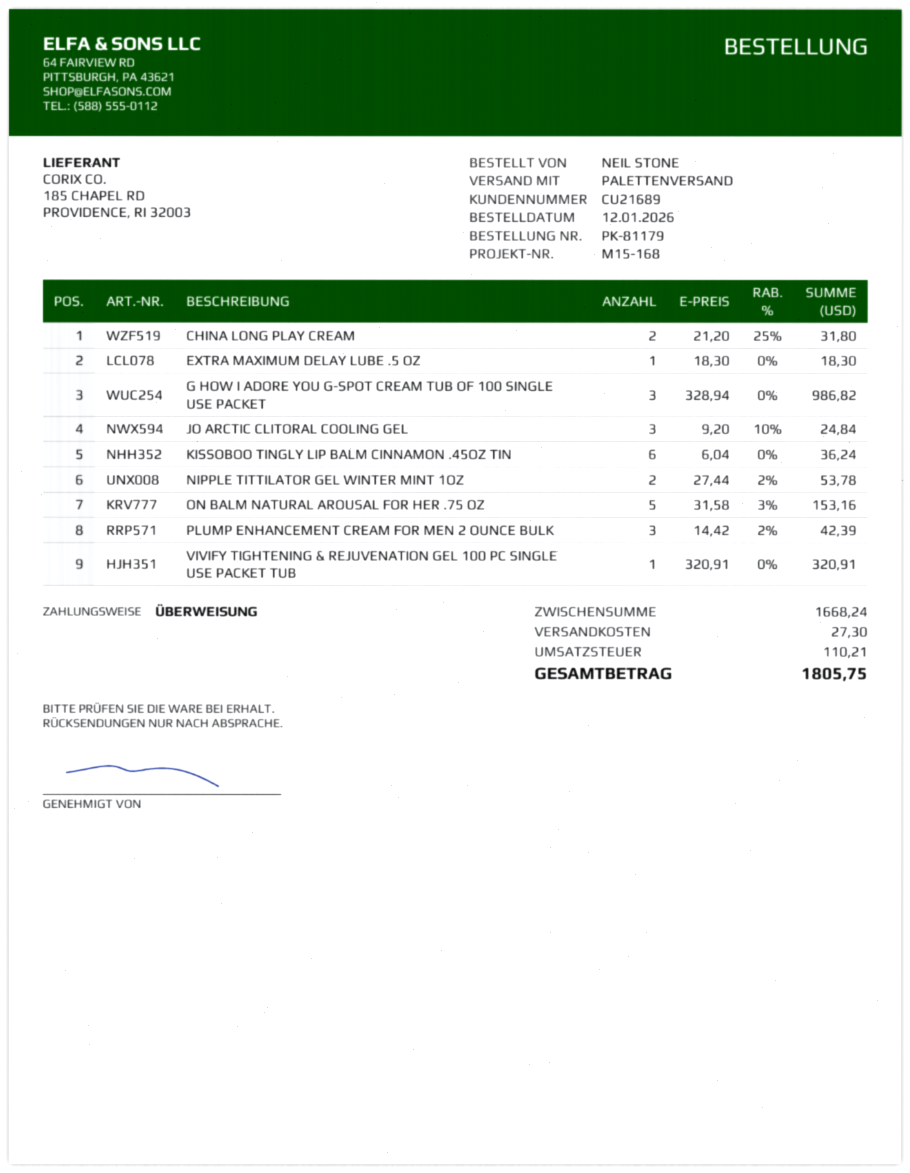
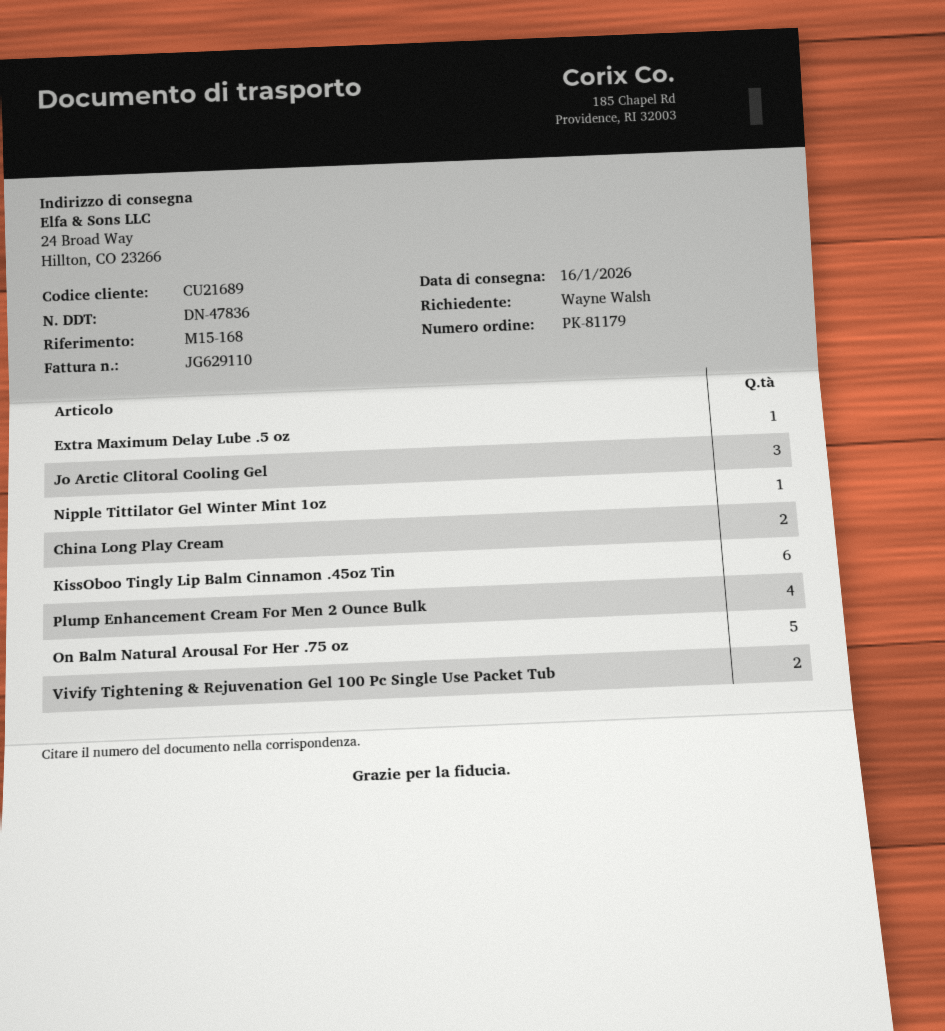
ordered by: NEIL STONE -> Wayne Walsh
G HOW I ADORE YOU G-SPOT CREAM TUB OF 100 SINGLE USE PACKET: 3 -> none
NIPPLE TITTILATOR GEL WINTER MINT 1OZ: 2 -> 1
PLUMP ENHANCEMENT CREAM FOR MEN 2 OUNCE BULK: 3 -> 4
VIVIFY TIGHTENING & REJUVENATION GEL 100 PC SINGLE USE PACKET TUB: 1 -> 2

